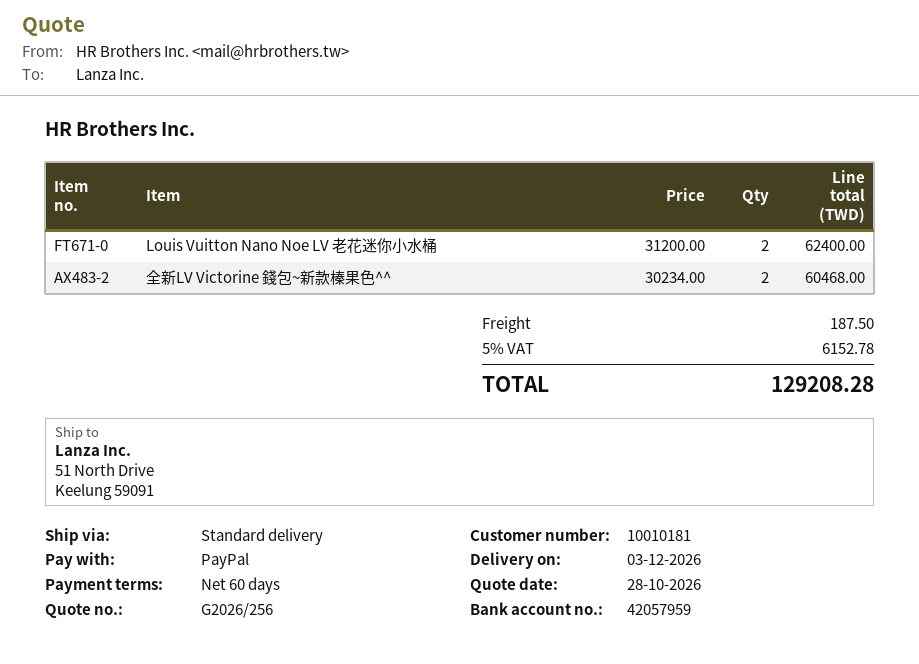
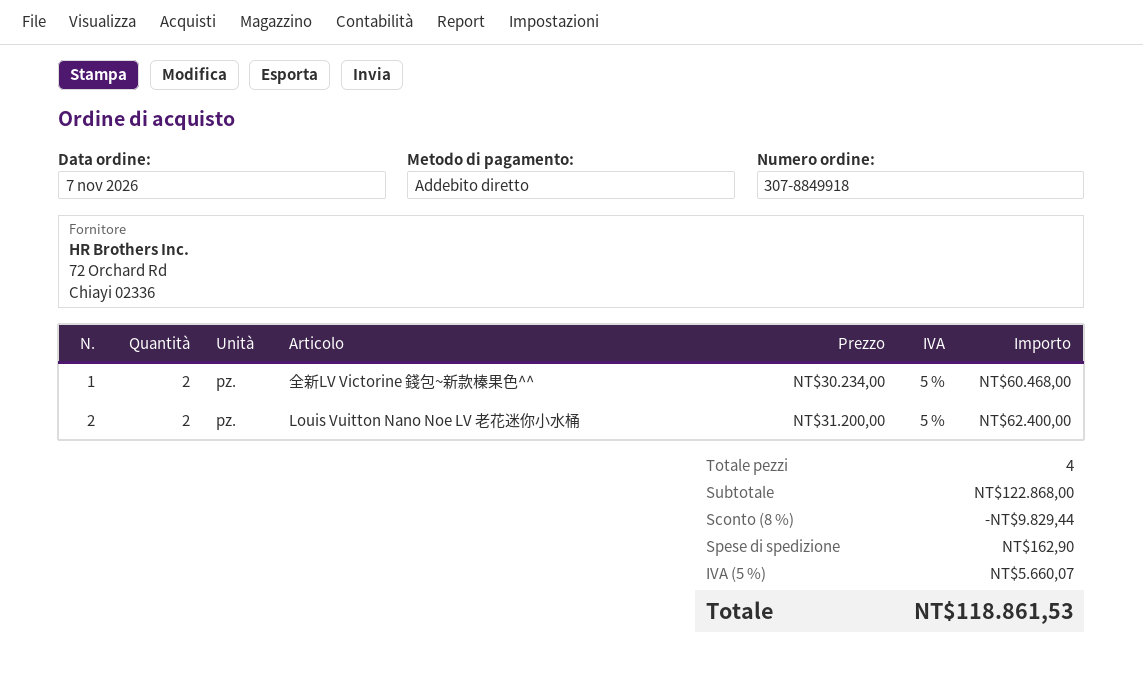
payment method: PayPal -> direct debit
discount: none -> 8% = 9829.44
shipping: 187.50 -> 162.90
tax: 5% = 6152.78 -> 5% = 5660.07
total: 129208.28 -> 118861.53

